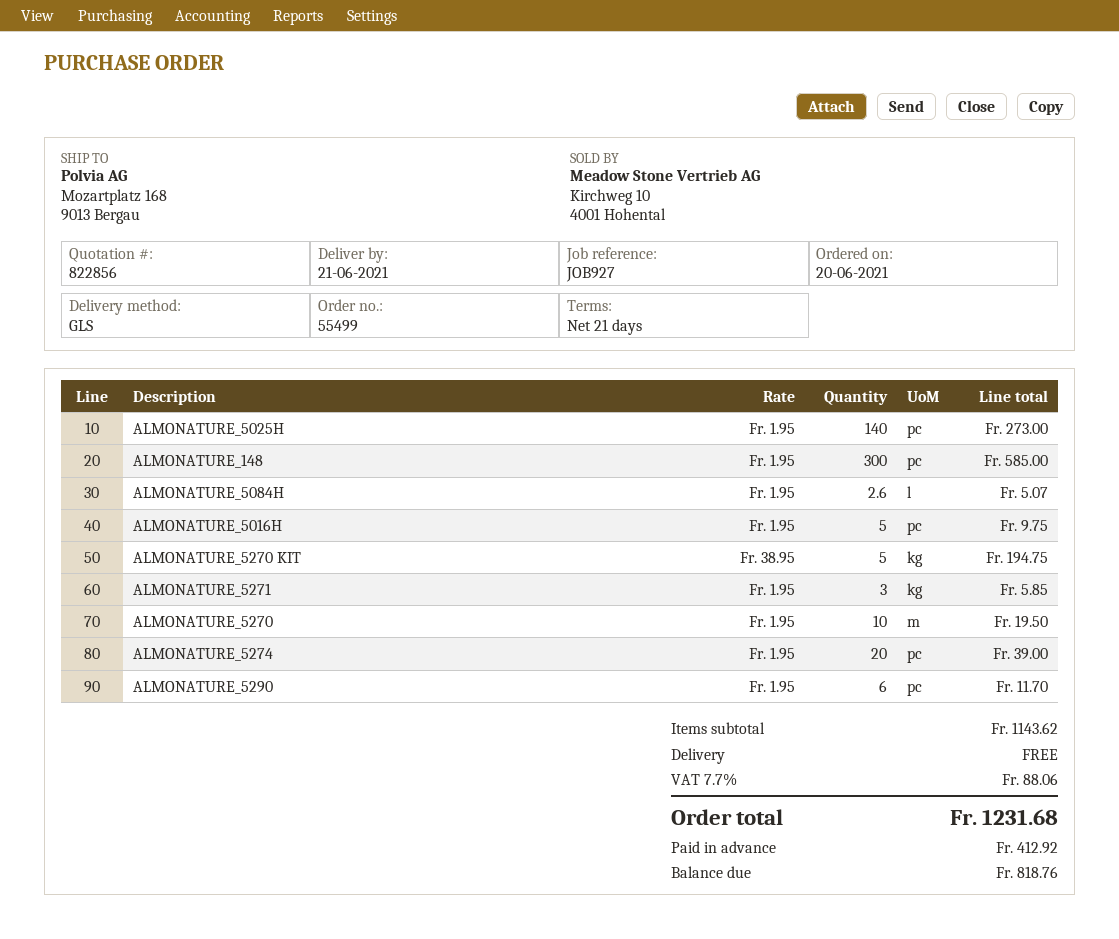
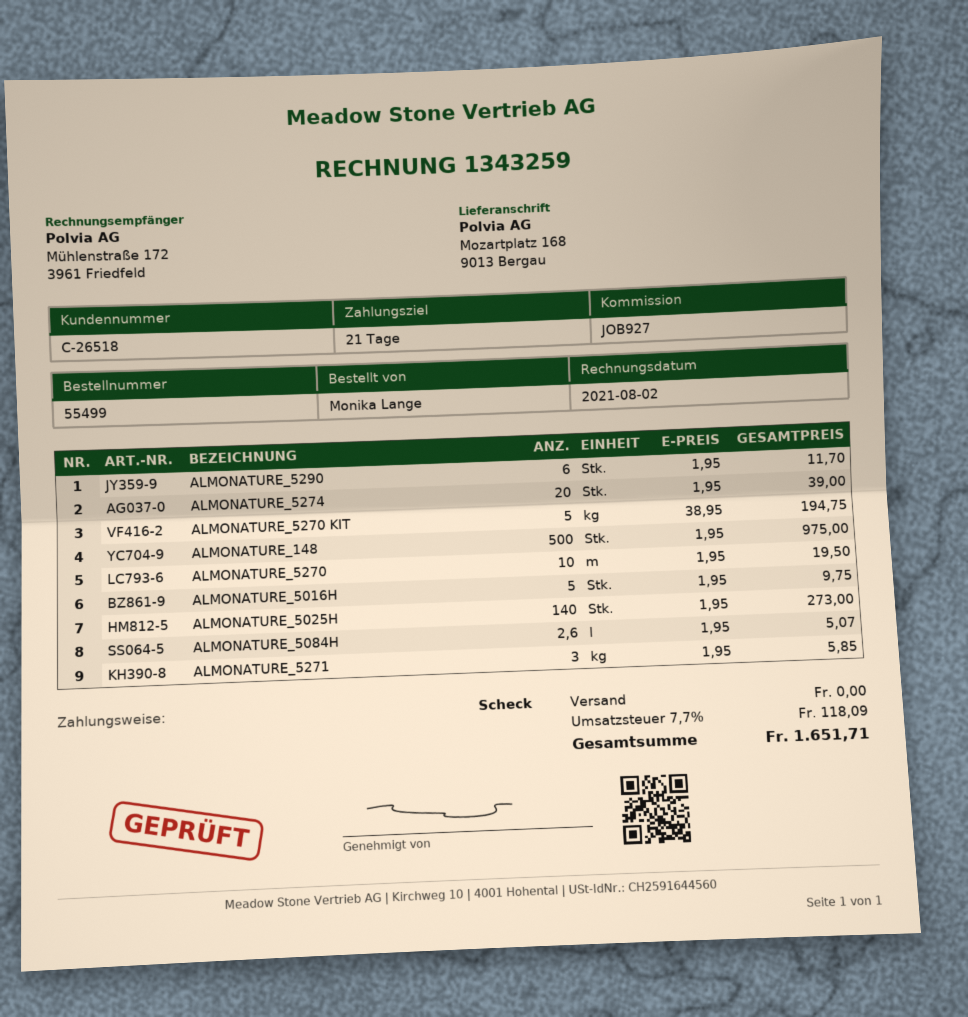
ALMONATURE_148: 300 x 1.95 = 585.00 -> 500 x 1.95 = 975.00
tax: 7.7% = 88.06 -> 7.7% = 118.09
total: 1231.68 -> 1651.71

